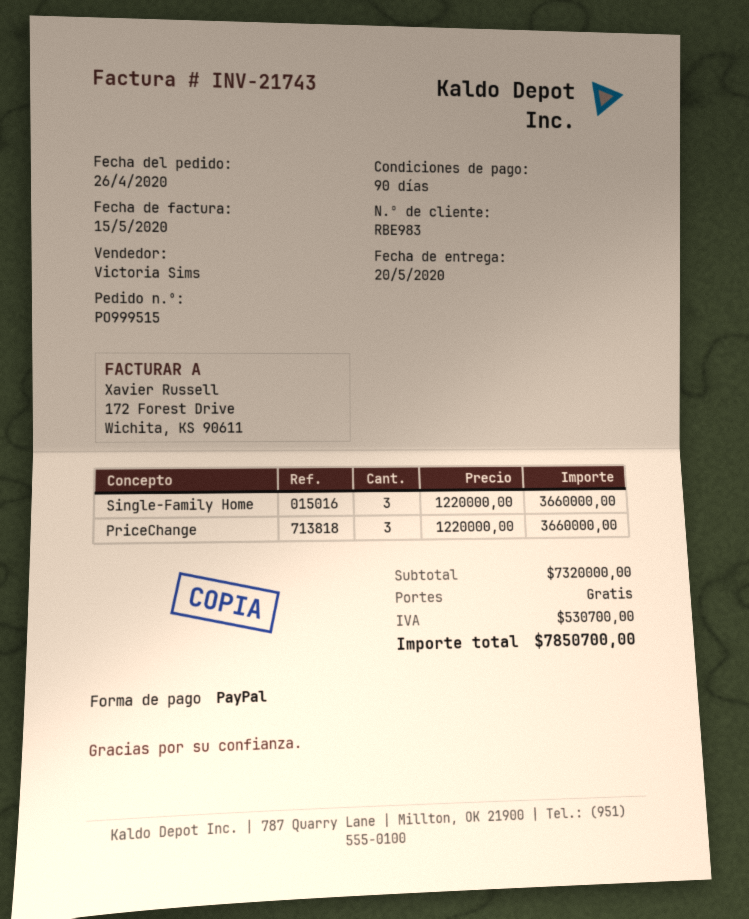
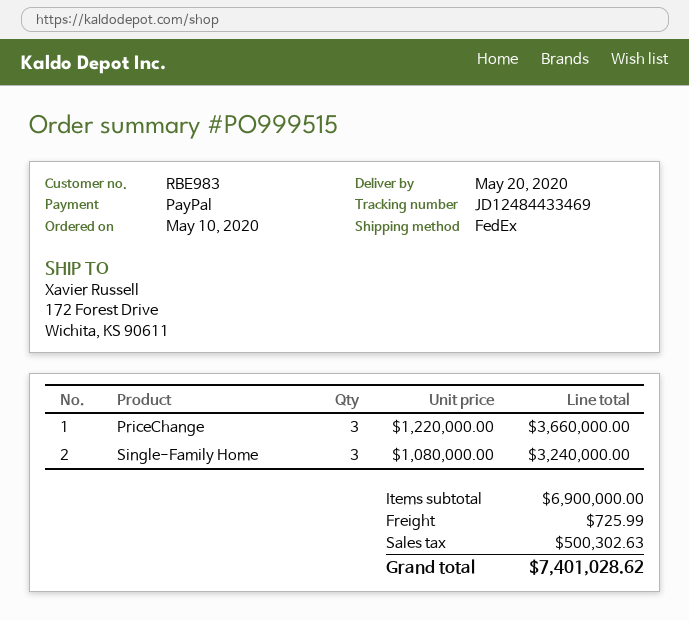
order date: 2020-04-26 -> 2020-05-10
Single-Family Home: 3 x 1220000.00 = 3660000.00 -> 3 x 1080000.00 = 3240000.00
subtotal: 7320000.00 -> 6900000.00
shipping: 0.00 -> 725.99
tax: 530700.00 -> 500302.63
total: 7850700.00 -> 7401028.62

